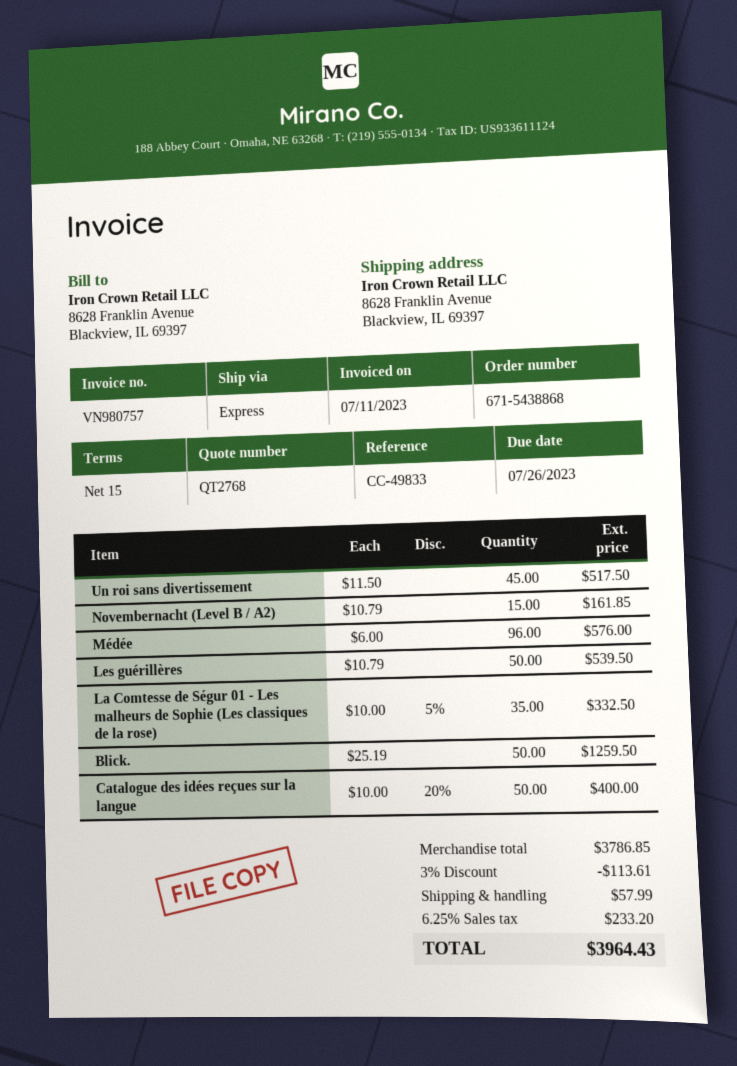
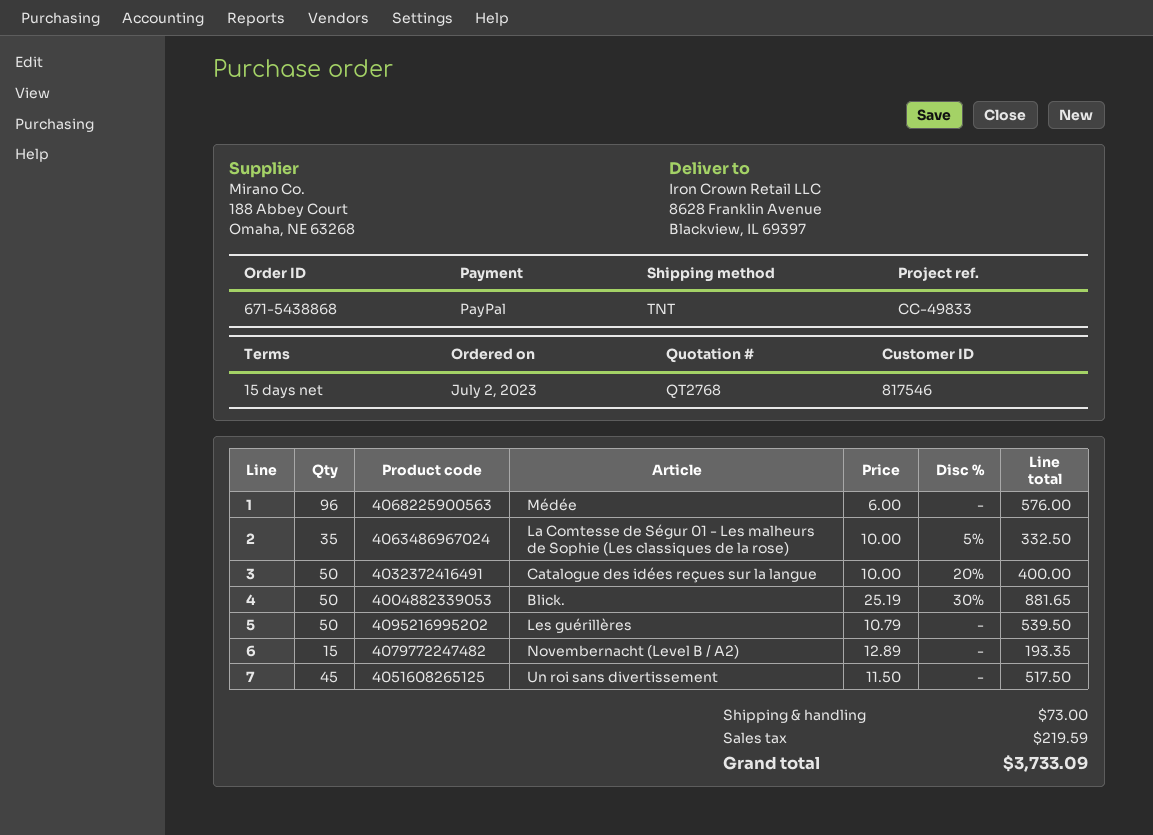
shipping method: express -> TNT
Novembernacht (Level B / A2): 15 x 10.79 = 161.85 -> 15 x 12.89 = 193.35
Blick.: 50 x 25.19 = 1259.50 -> 50 x 25.19 - 30% = 881.65
discount: 3% = 113.61 -> none
shipping: 57.99 -> 73.00
tax: 233.20 -> 219.59
total: 3964.43 -> 3733.09

